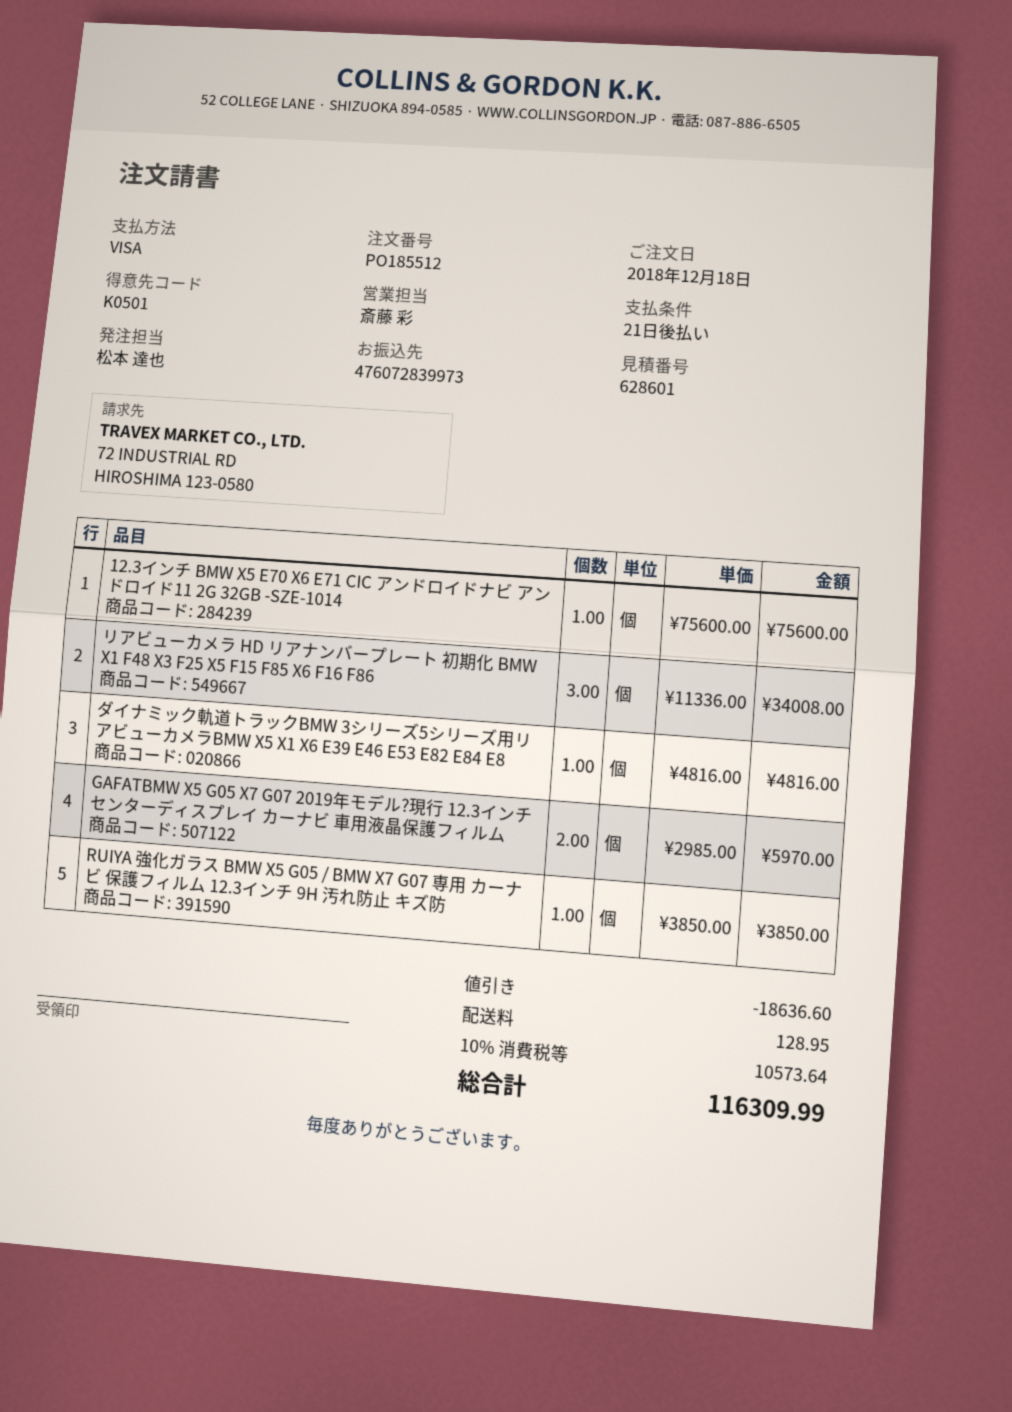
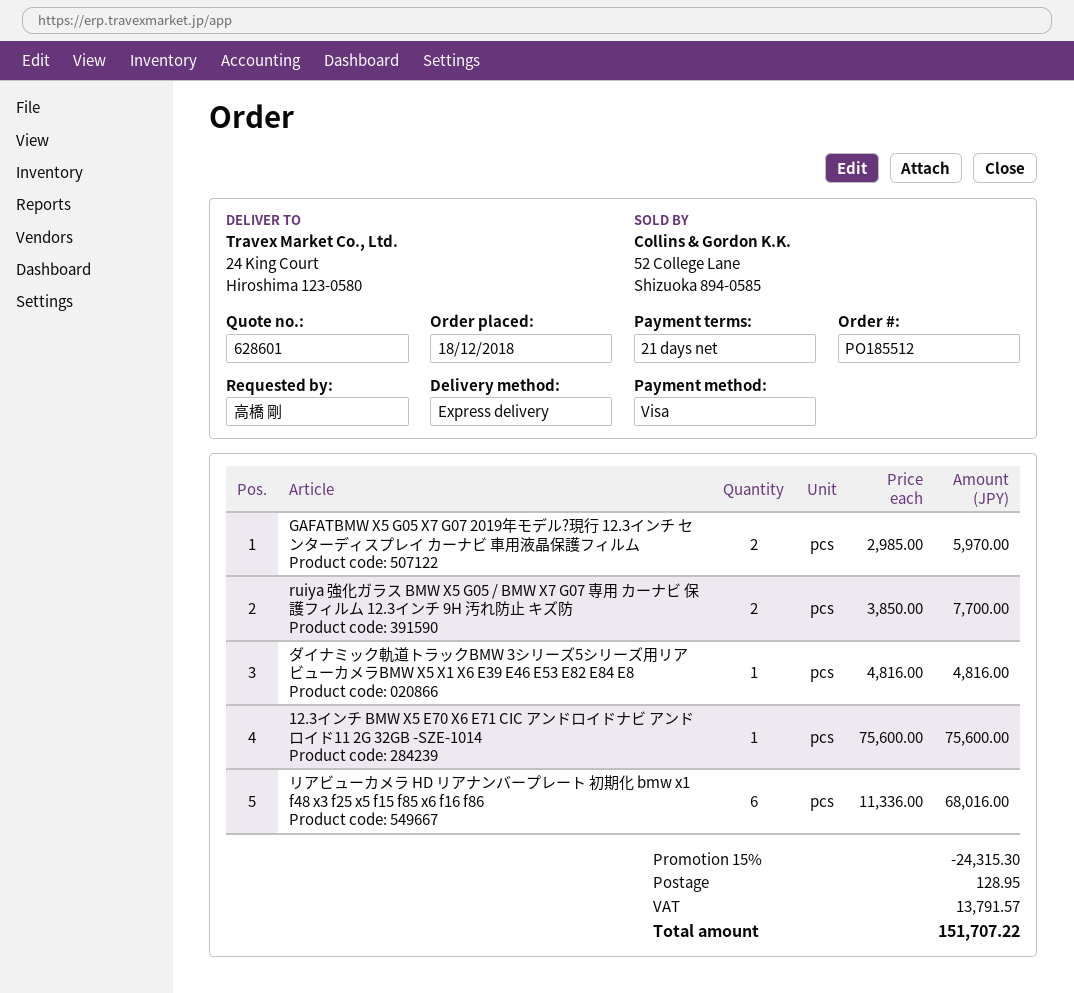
ordered by: 松本 達也 -> 高橋 剛
リアビューカメラ HD リアナンバープレート 初期化 BMW X1 F48 X3 F25 X5 F15 F85 X6 F16 F86: 3 x 11336.00 = 34008.00 -> 6 x 11336.00 = 68016.00
RUIYA 強化ガラス BMW X5 G05 / BMW X7 G07 専用 カーナビ 保護フィルム 12.3インチ 9H 汚れ防止 キズ防: 1 x 3850.00 = 3850.00 -> 2 x 3850.00 = 7700.00
discount: 18636.60 -> 24315.30
tax: 10573.64 -> 13791.57
total: 116309.99 -> 151707.22

